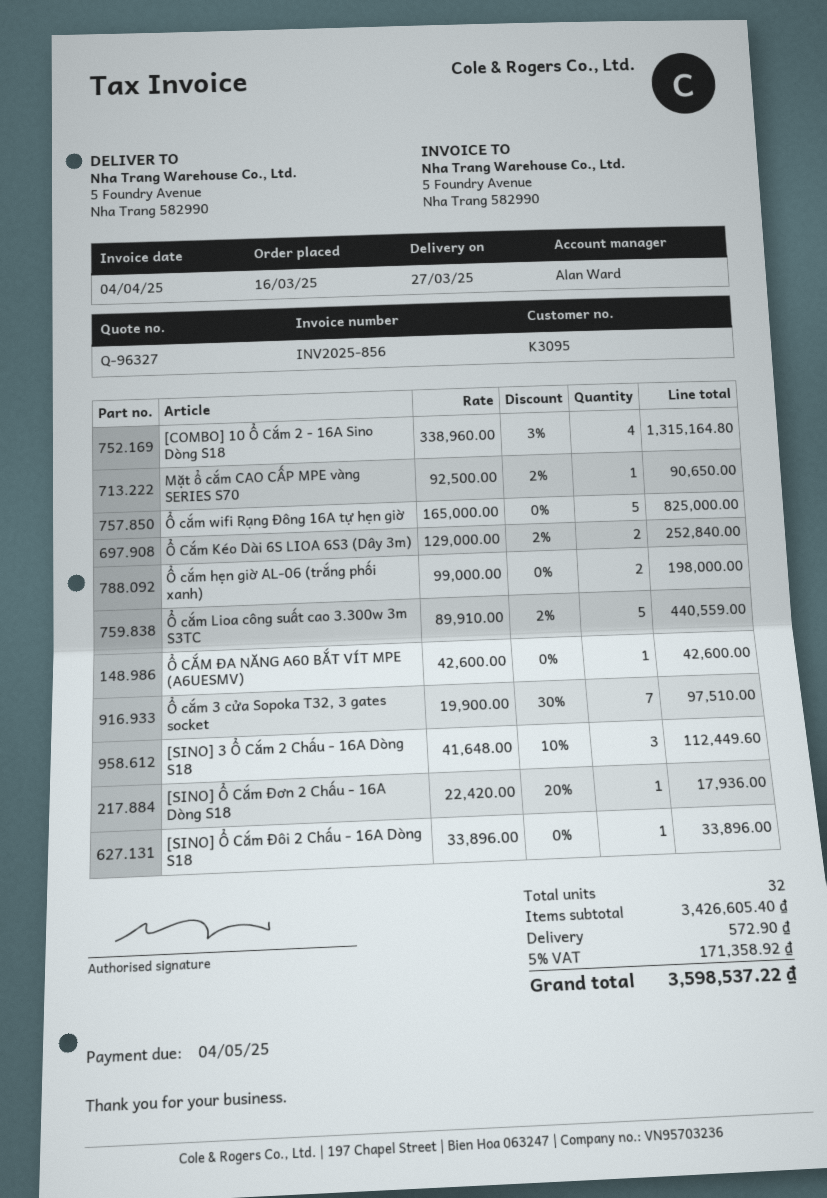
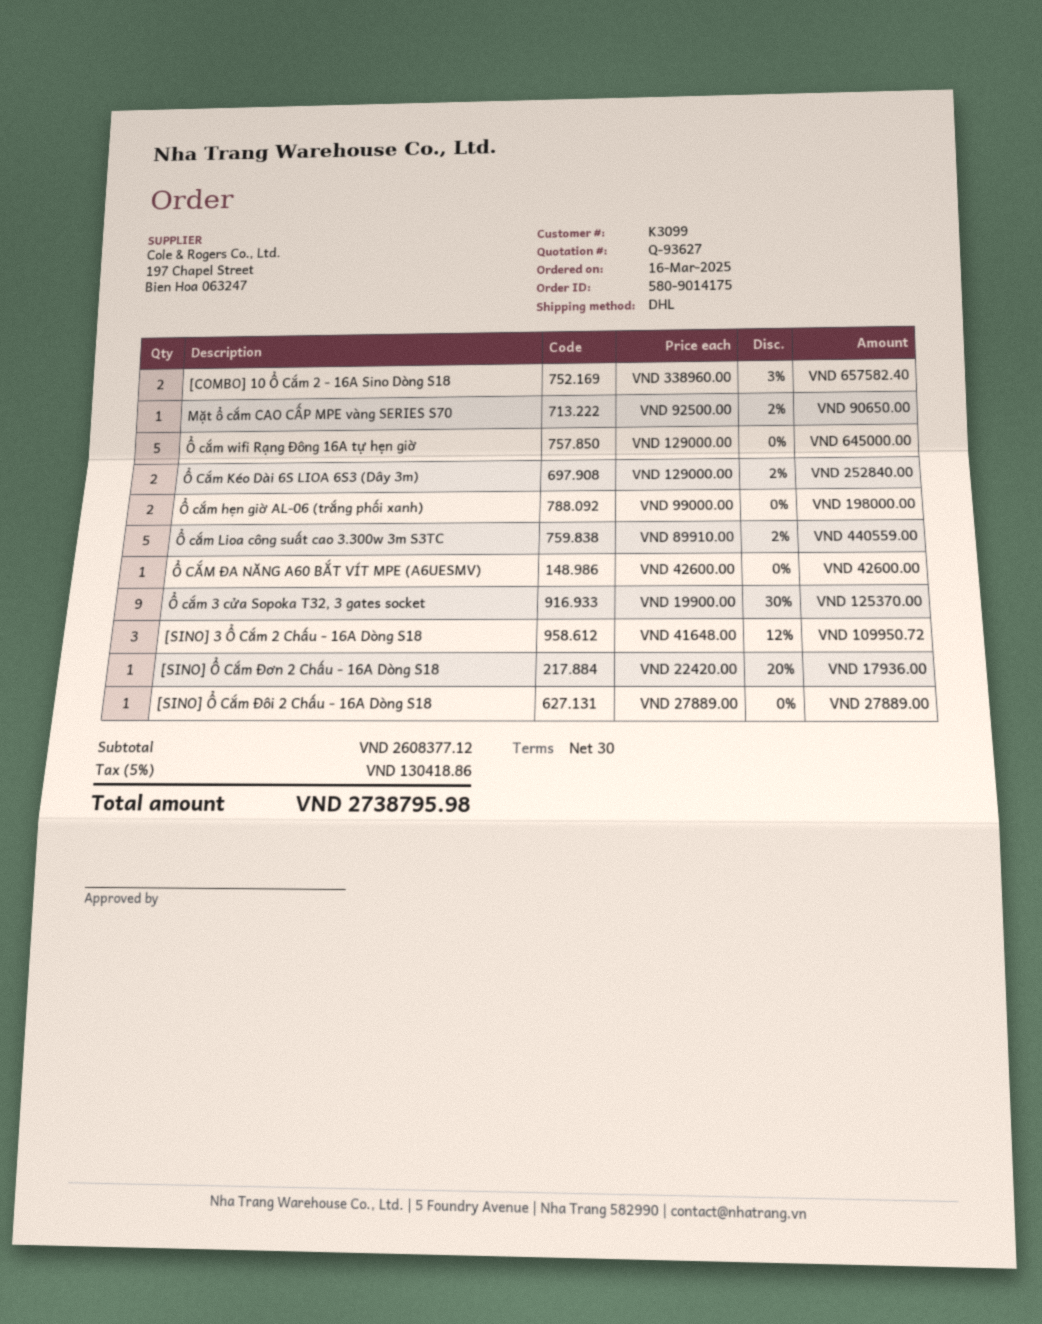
quote number: Q-96327 -> Q-93627
customer number: K3095 -> K3099
[COMBO] 10 Ổ Cắm 2 - 16A Sino Dòng S18: 4 x 338960.00 - 3% = 1315164.80 -> 2 x 338960.00 - 3% = 657582.40
Ổ cắm wifi Rạng Đông 16A tự hẹn giờ: 5 x 165000.00 = 825000.00 -> 5 x 129000.00 = 645000.00
Ổ cắm 3 cửa Sopoka T32, 3 gates socket: 7 x 19900.00 - 30% = 97510.00 -> 9 x 19900.00 - 30% = 125370.00
[SINO] 3 Ổ Cắm 2 Chấu - 16A Dòng S18: 3 x 41648.00 - 10% = 112449.60 -> 3 x 41648.00 - 12% = 109950.72
[SINO] Ổ Cắm Đôi 2 Chấu - 16A Dòng S18: 1 x 33896.00 = 33896.00 -> 1 x 27889.00 = 27889.00
subtotal: 3426605.40 -> 2608377.12
shipping: 572.90 -> none
tax: 5% = 171358.92 -> 5% = 130418.86
total: 3598537.22 -> 2738795.98

